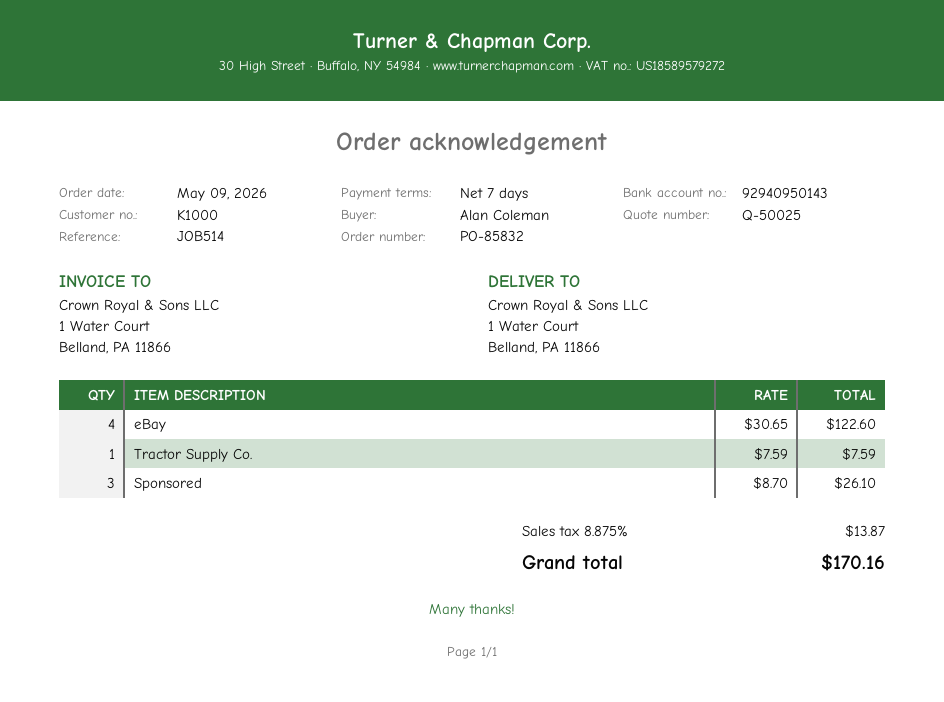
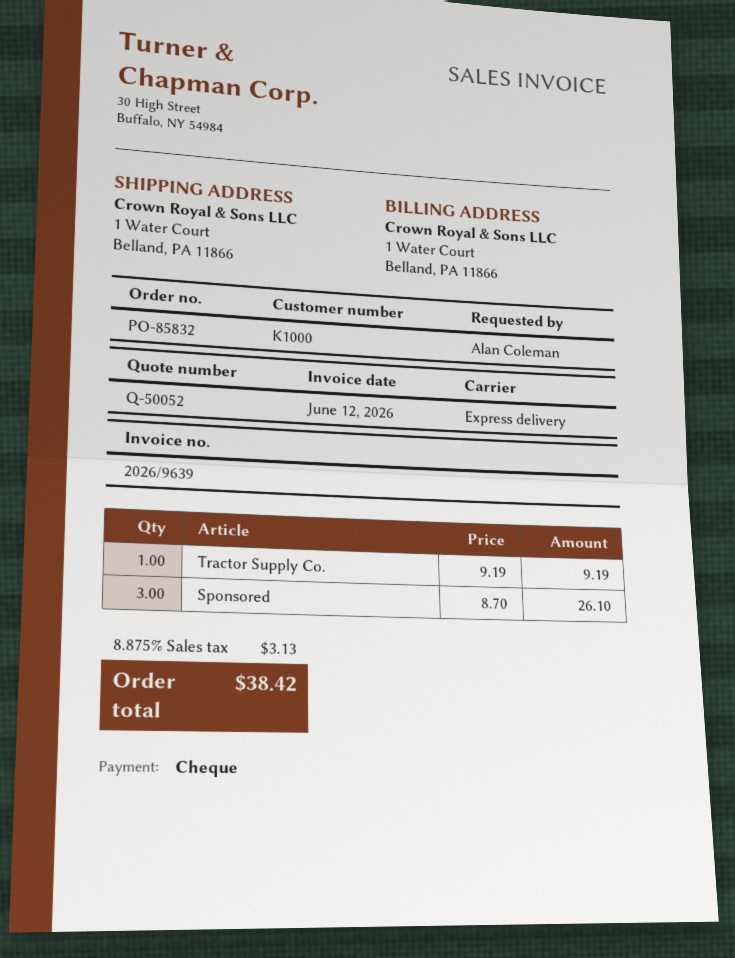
quote number: Q-50025 -> Q-50052
eBay: 4 x 30.65 = 122.60 -> none
Tractor Supply Co.: 1 x 7.59 = 7.59 -> 1 x 9.19 = 9.19
tax: 8.875% = 13.87 -> 8.875% = 3.13
total: 170.16 -> 38.42

